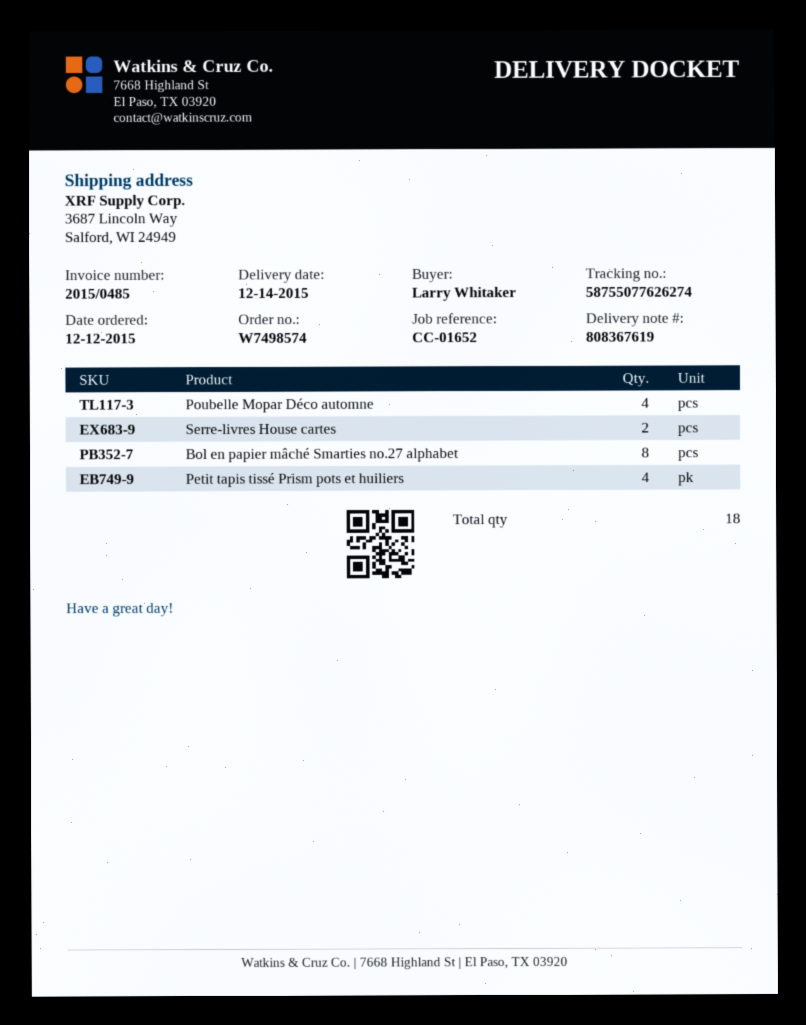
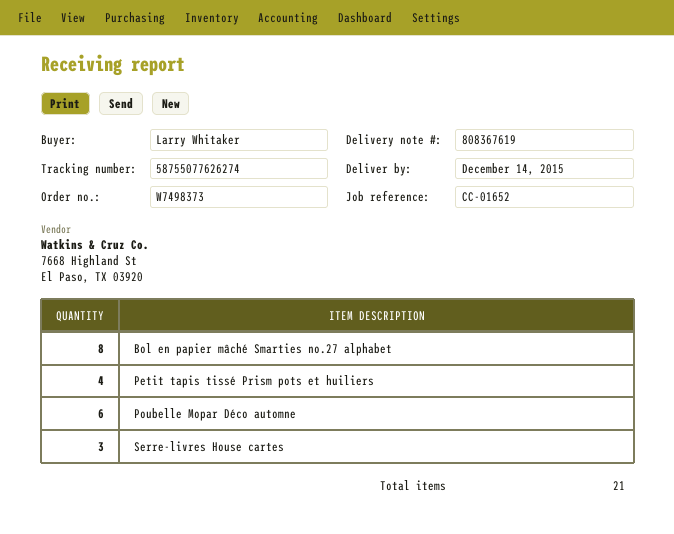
order number: W7498574 -> W7498373
Poubelle Mopar Déco automne: 4 -> 6
Serre-livres House cartes: 2 -> 3
total quantity: 18 -> 21

